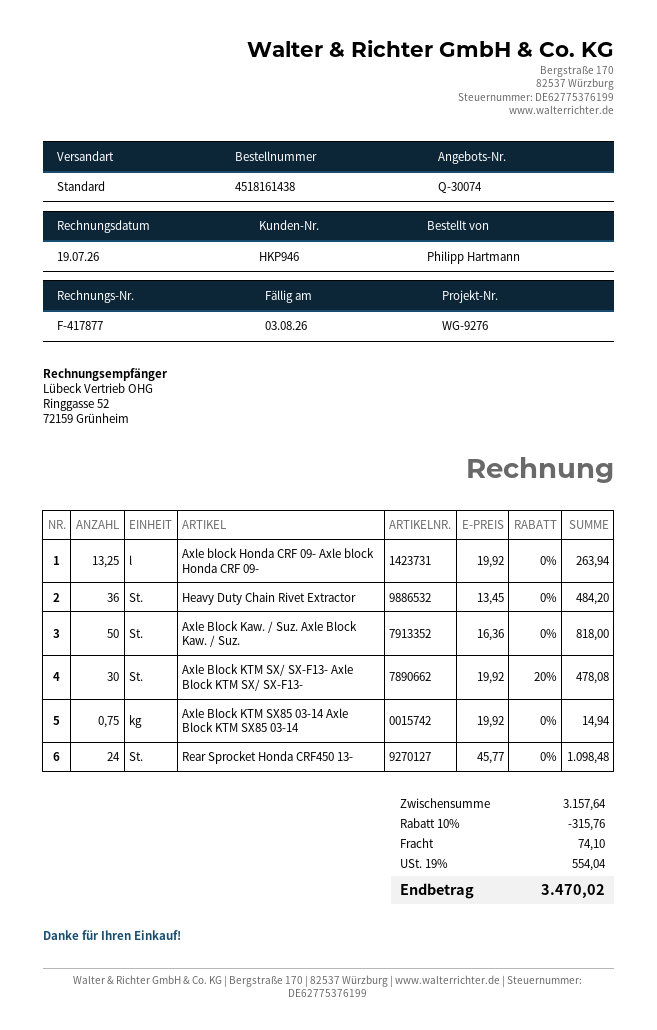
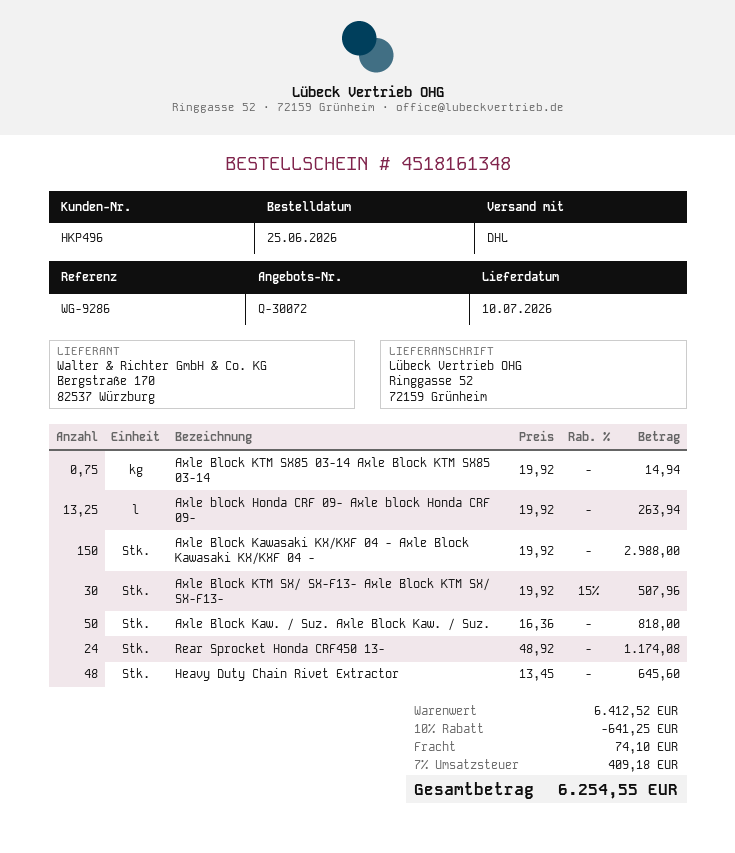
quote number: Q-30074 -> Q-30072
order number: 4518161438 -> 4518161348
customer number: HKP946 -> HKP496
reference: WG-9276 -> WG-9286
shipping method: standard -> DHL
Heavy Duty Chain Rivet Extractor: 36 x 13.45 = 484.20 -> 48 x 13.45 = 645.60
Axle Block KTM SX/ SX-F13- Axle Block KTM SX/ SX-F13-: 30 x 19.92 - 20% = 478.08 -> 30 x 19.92 - 15% = 507.96
Rear Sprocket Honda CRF450 13-: 24 x 45.77 = 1098.48 -> 24 x 48.92 = 1174.08
Axle Block Kawasaki KX/KXF 04 - Axle Block Kawasaki KX/KXF 04 -: none -> 150 x 19.92 = 2988.00
subtotal: 3157.64 -> 6412.52
discount: 10% = 315.76 -> 10% = 641.25
tax: 19% = 554.04 -> 7% = 409.18
total: 3470.02 -> 6254.55

